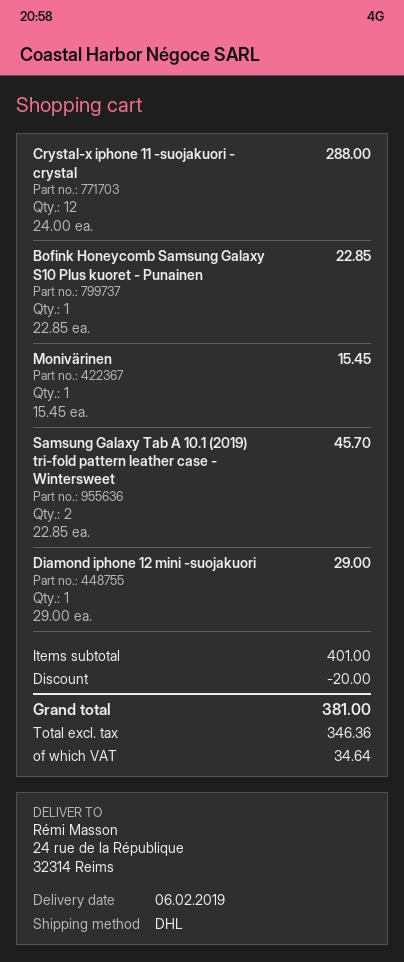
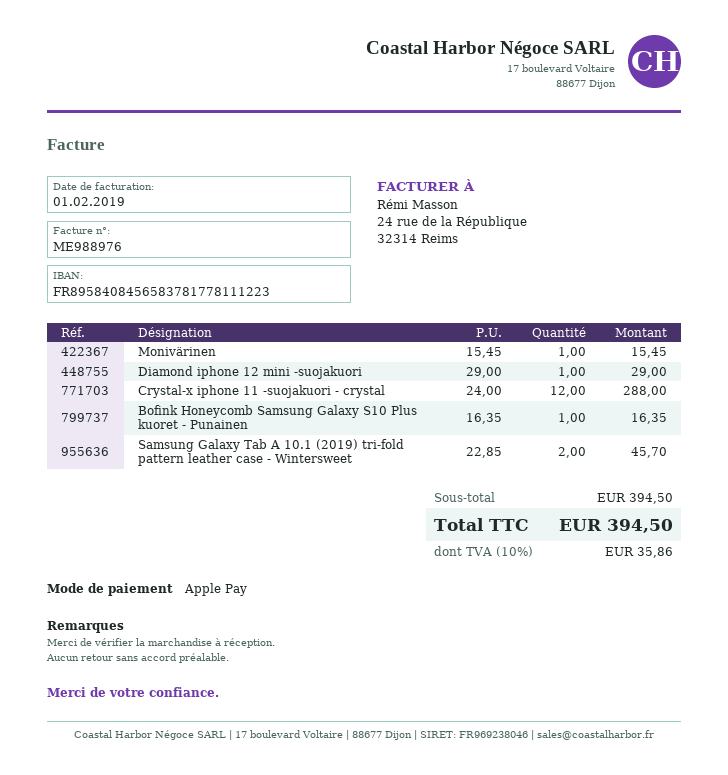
Bofink Honeycomb Samsung Galaxy S10 Plus kuoret - Punainen: 1 x 22.85 = 22.85 -> 1 x 16.35 = 16.35
subtotal: 401.00 -> 394.50
discount: 20.00 -> none
tax: 34.64 -> 35.86
total: 381.00 -> 394.50

